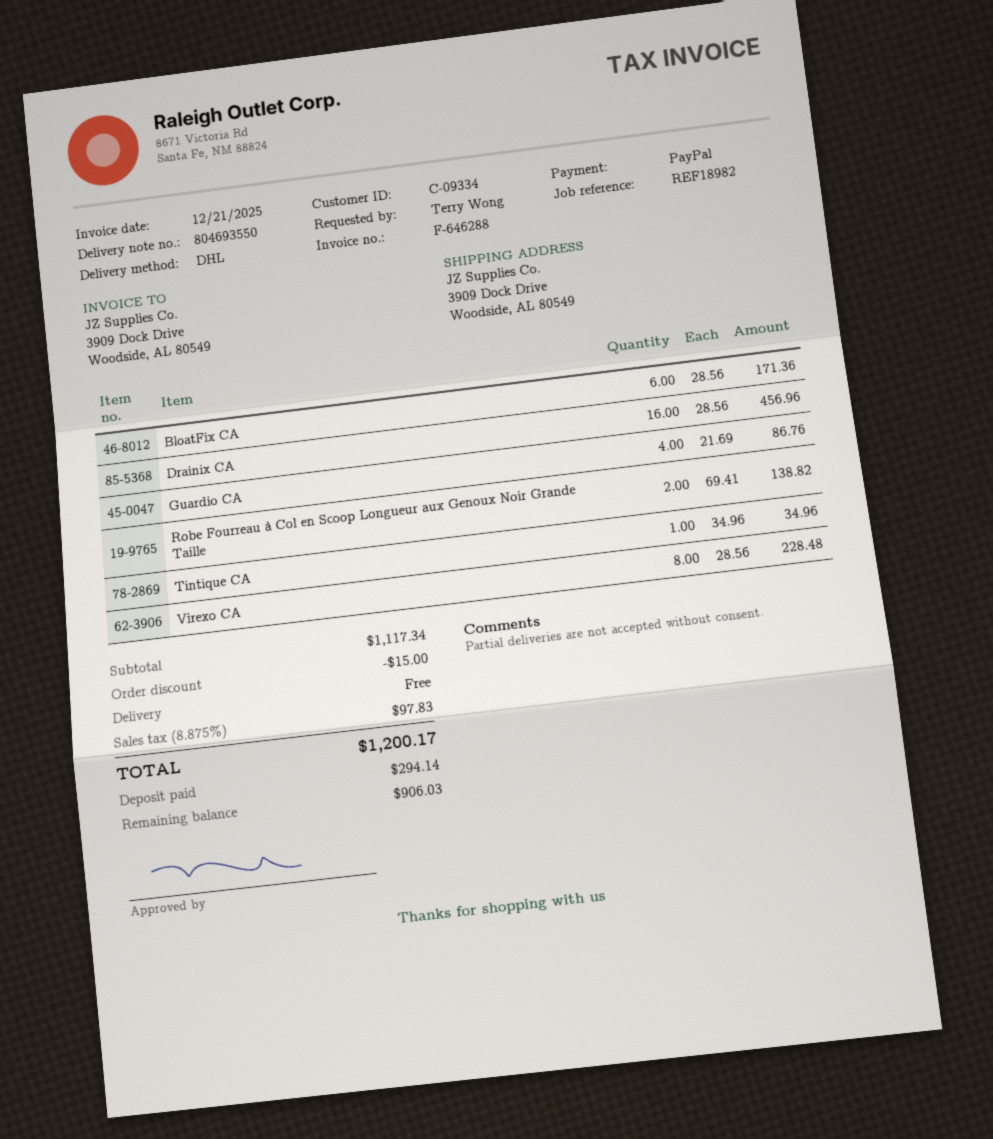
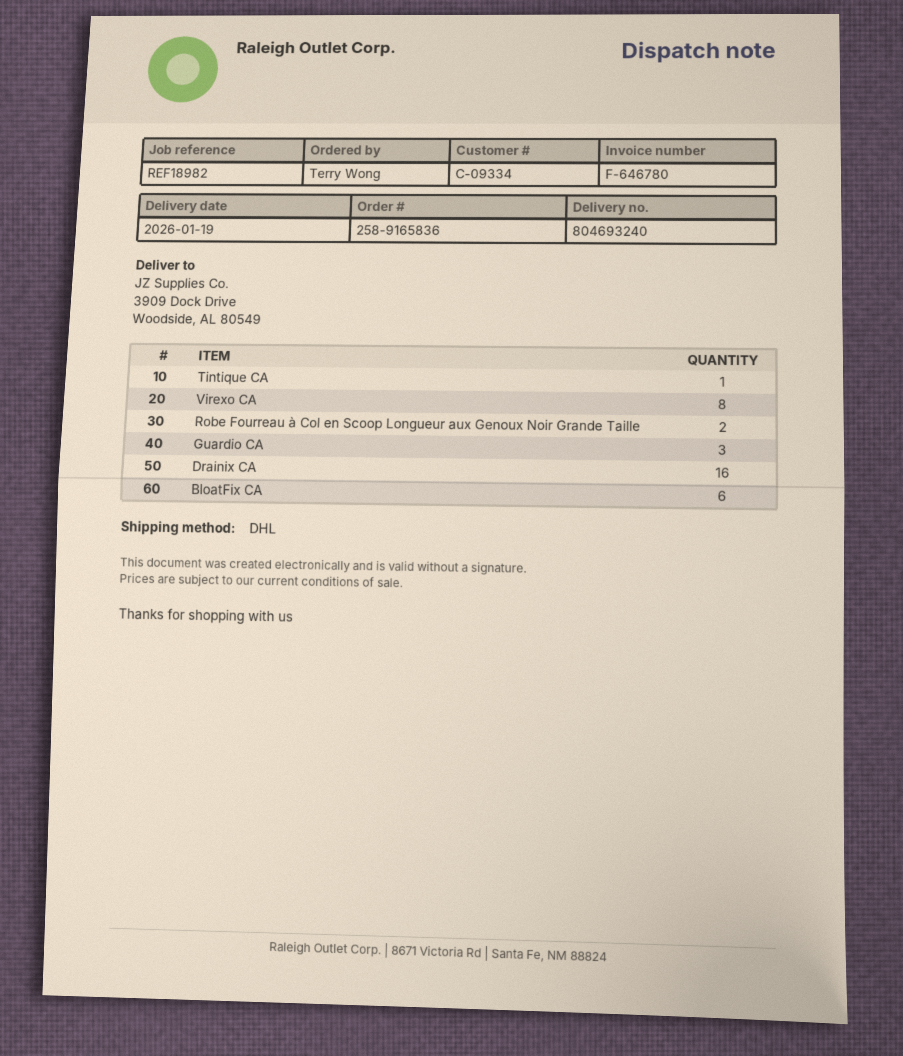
delivery note number: 804693550 -> 804693240
invoice number: F-646288 -> F-646780
Guardio CA: 4 -> 3

